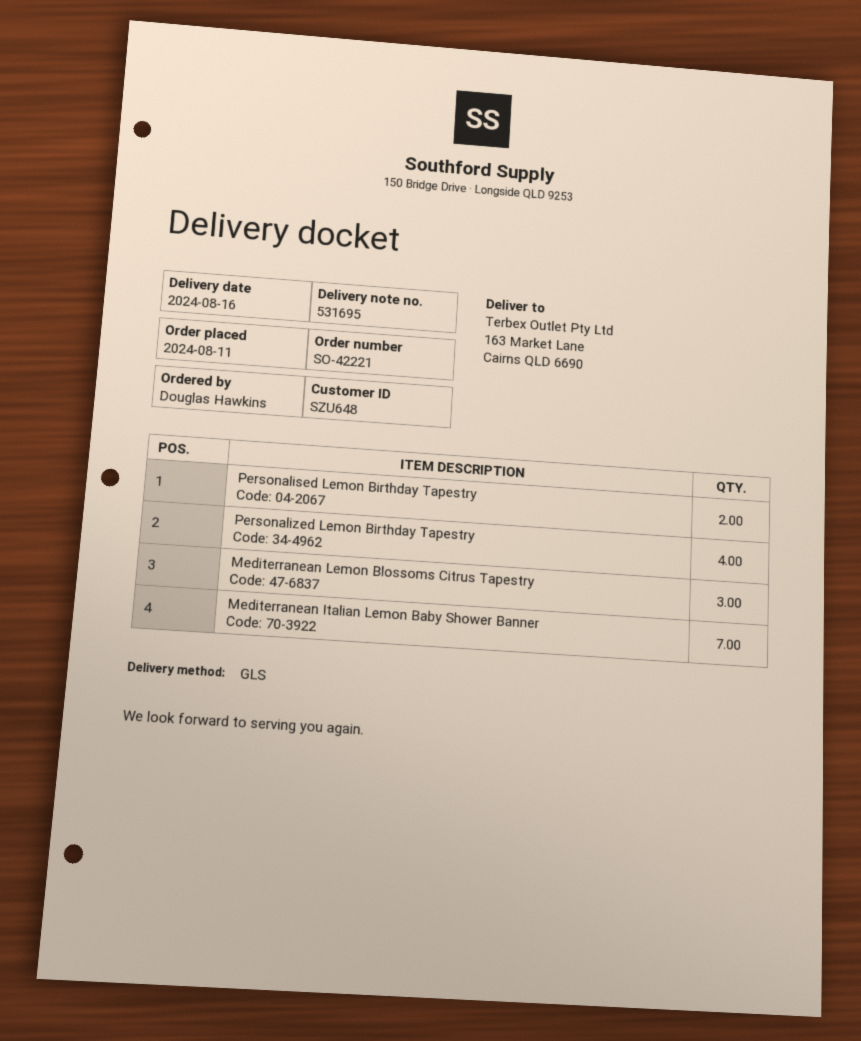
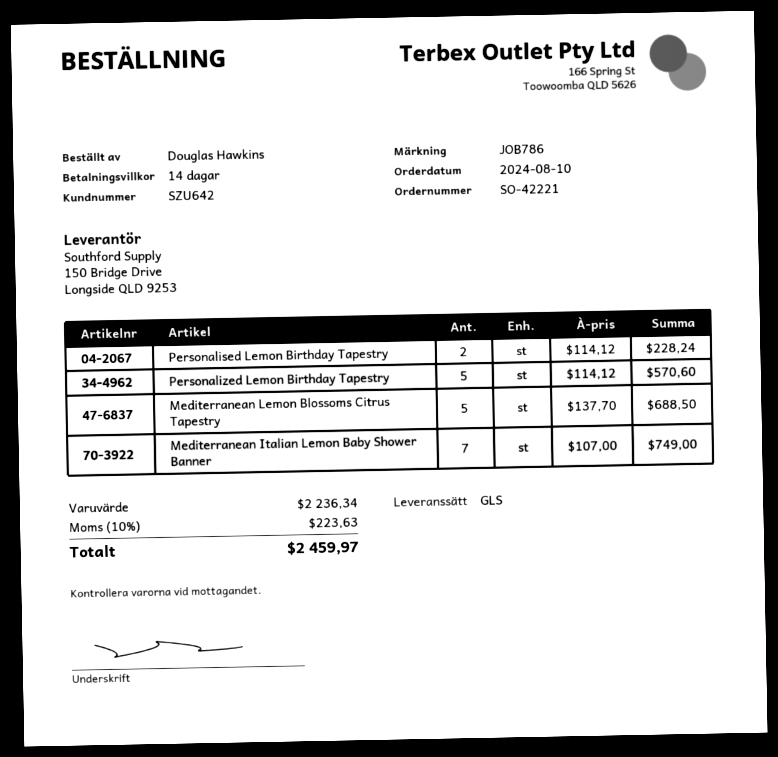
order date: 2024-08-11 -> 2024-08-10
customer number: SZU648 -> SZU642
Personalized Lemon Birthday Tapestry: 4 -> 5
Mediterranean Lemon Blossoms Citrus Tapestry: 3 -> 5

